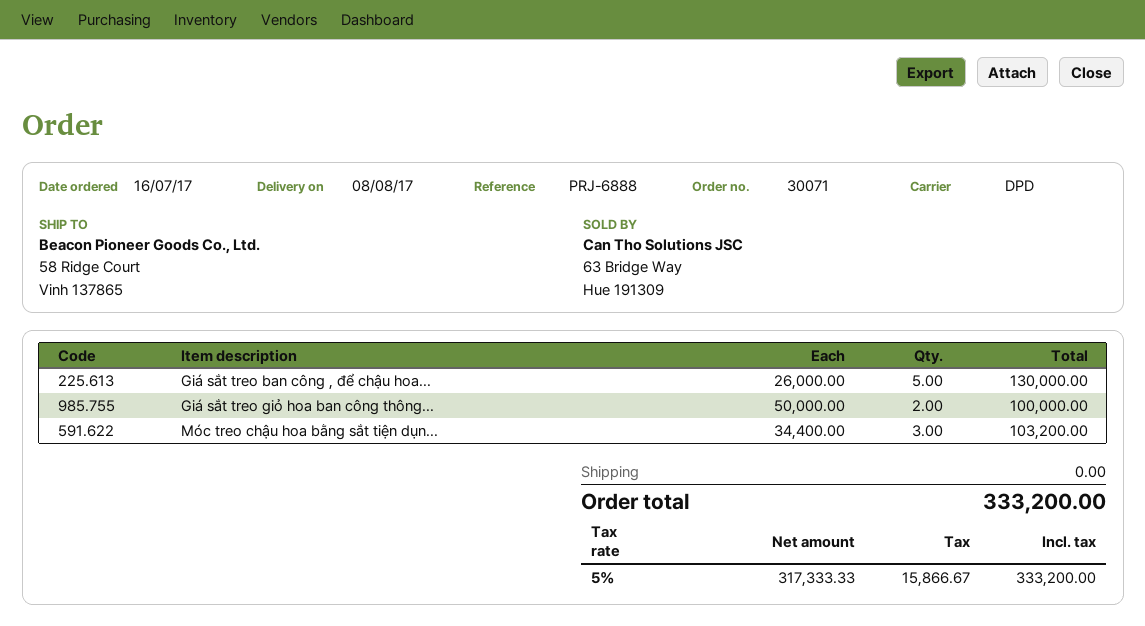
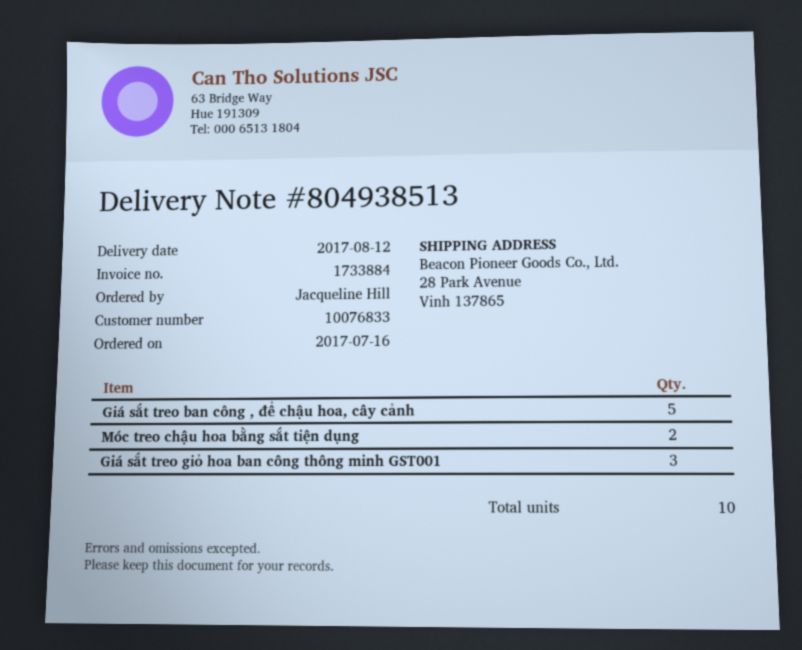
delivery date: 2017-08-08 -> 2017-08-12
ship to: 58 Ridge Court, Vinh 137865 -> 28 Park Avenue, Vinh 137865
Giá sắt treo giỏ hoa ban công thông...: 2 -> 3
Móc treo chậu hoa bằng sắt tiện dụn...: 3 -> 2

